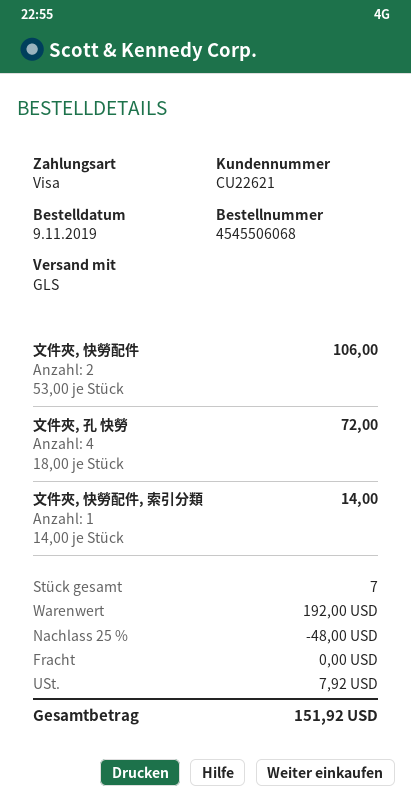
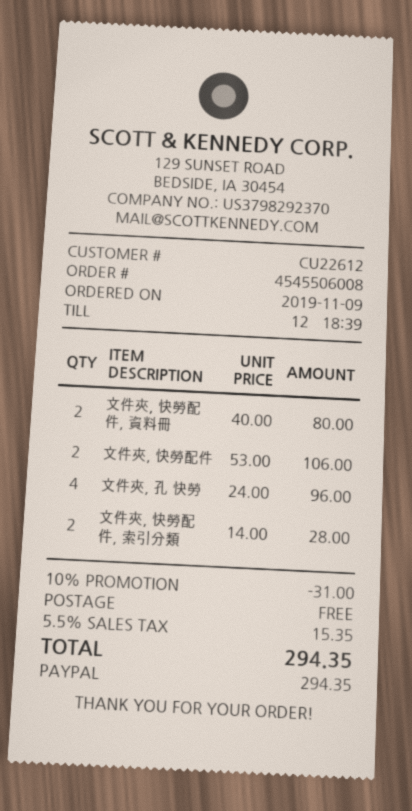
order number: 4545506068 -> 4545506008
customer number: CU22621 -> CU22612
payment method: Visa -> PayPal
文件夾, 孔 快勞: 4 x 18.00 = 72.00 -> 4 x 24.00 = 96.00
文件夾, 快勞配件, 索引分類: 1 x 14.00 = 14.00 -> 2 x 14.00 = 28.00
文件夾, 快勞配件, 資料冊: none -> 2 x 40.00 = 80.00
discount: 25% = 48.00 -> 10% = 31.00
tax: 7.92 -> 15.35
total: 151.92 -> 294.35

